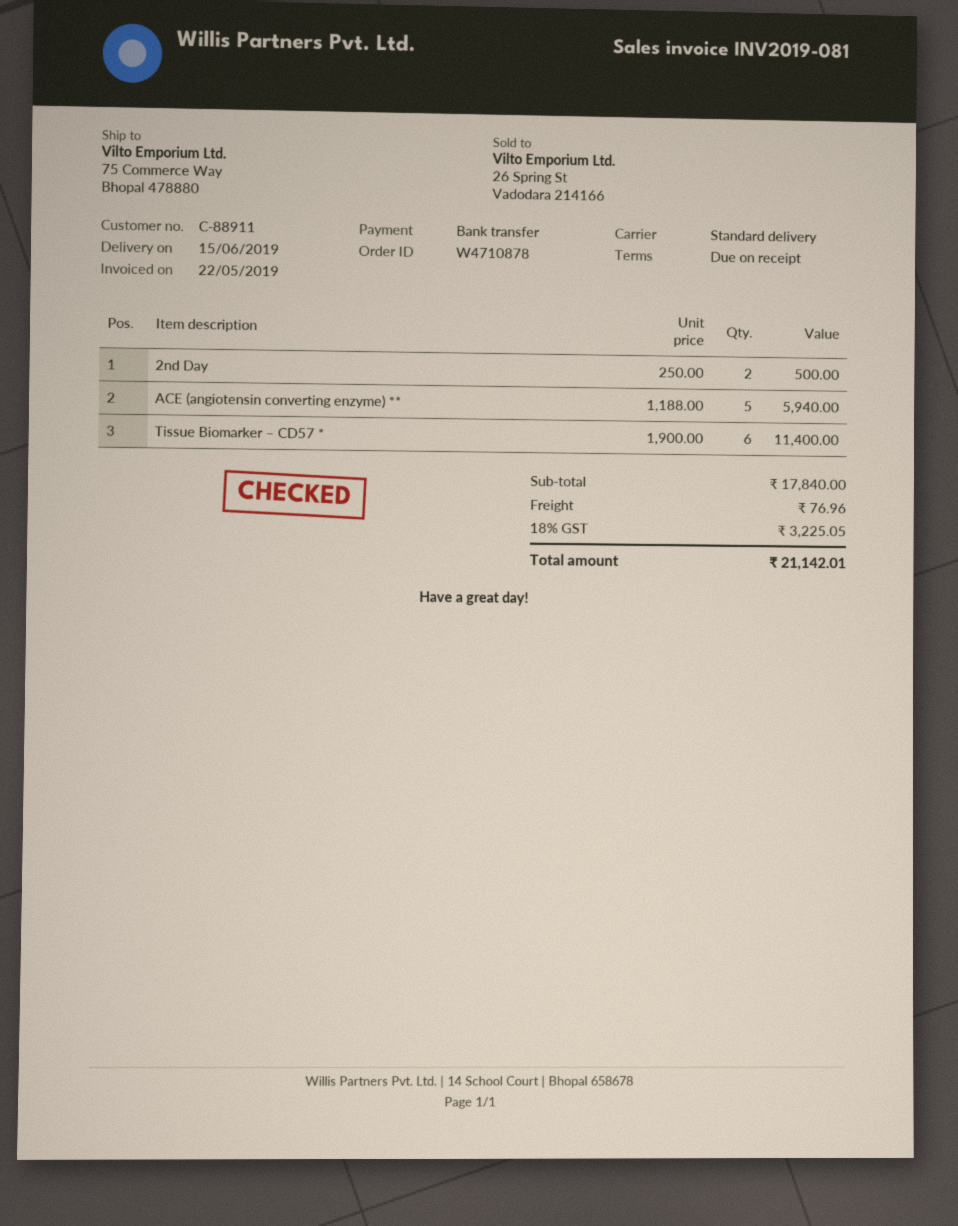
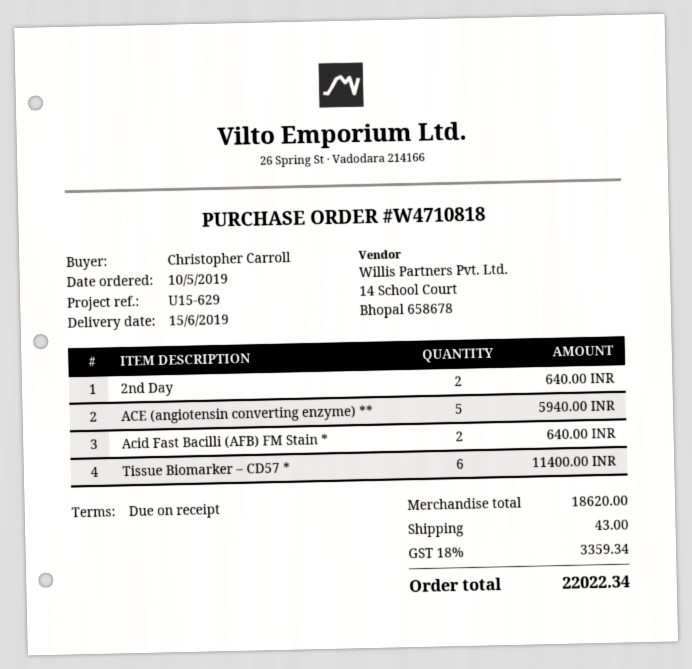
order number: W4710878 -> W4710818
2nd Day: 2 for 500.00 -> 2 for 640.00
Acid Fast Bacilli (AFB) FM Stain *: none -> 2 for 640.00
subtotal: 17840.00 -> 18620.00
shipping: 76.96 -> 43.00
tax: 18% = 3225.05 -> 18% = 3359.34
total: 21142.01 -> 22022.34

